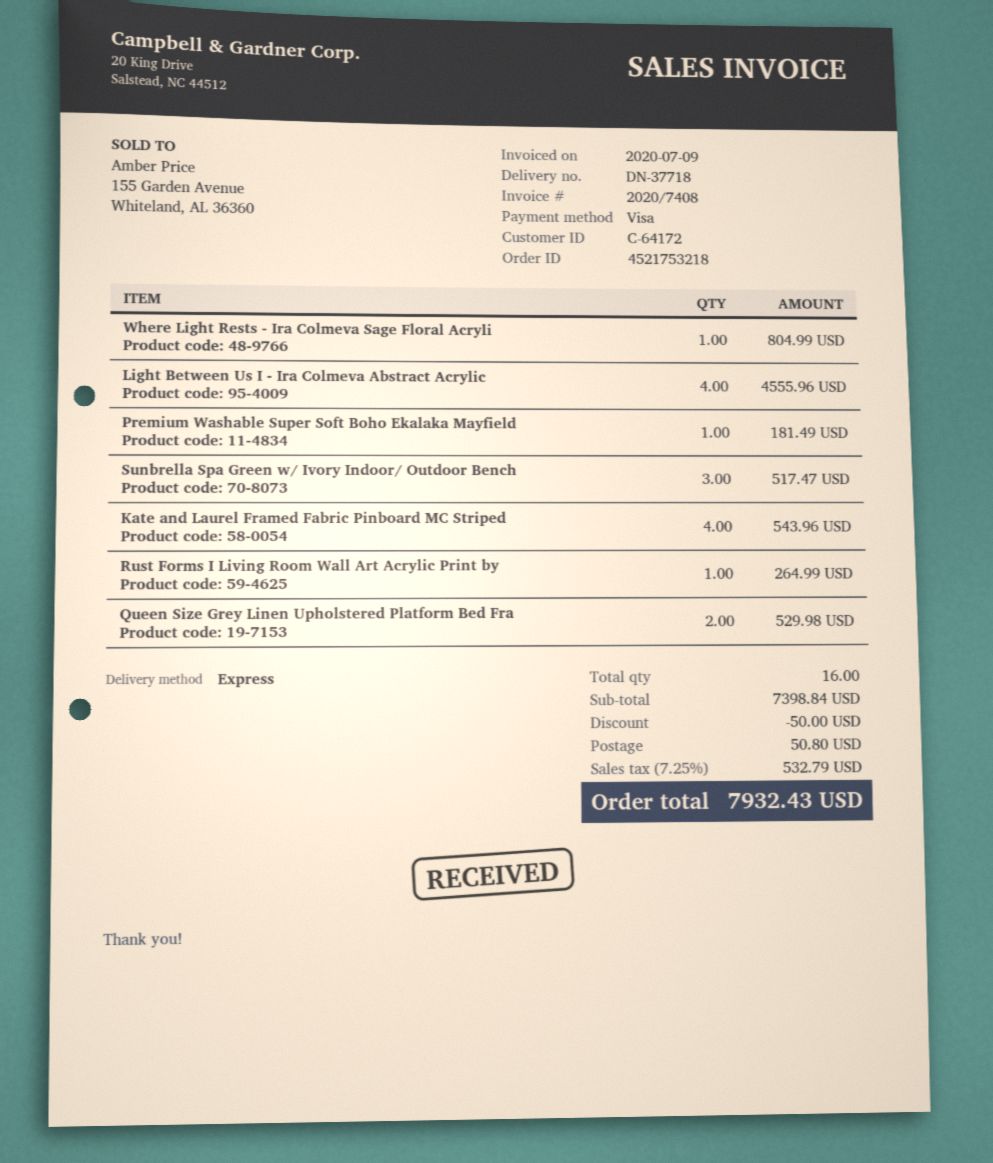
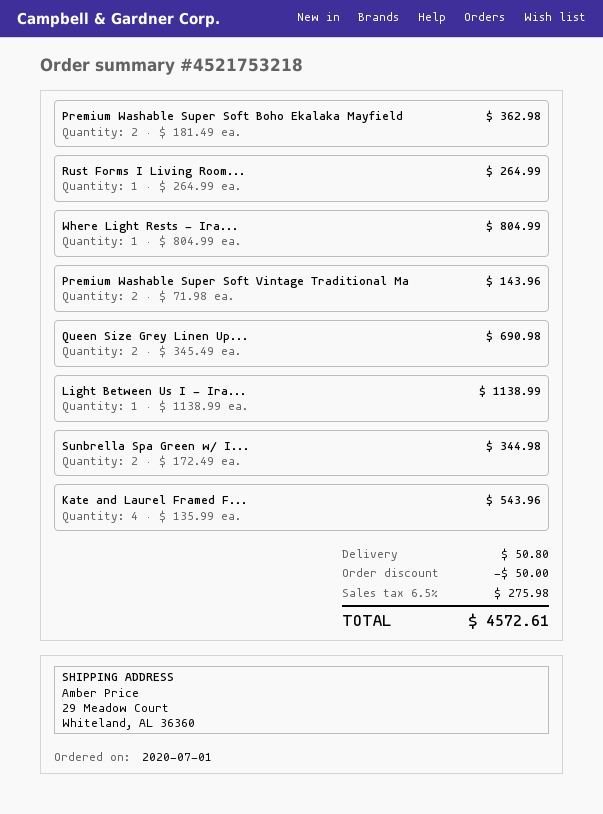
Light Between Us I - Ira Colmeva Abstract Acrylic: 4 for 4555.96 -> 1 for 1138.99
Premium Washable Super Soft Boho Ekalaka Mayfield: 1 for 181.49 -> 2 for 362.98
Sunbrella Spa Green w/ Ivory Indoor/ Outdoor Bench: 3 for 517.47 -> 2 for 344.98
Queen Size Grey Linen Upholstered Platform Bed Fra: 2 for 529.98 -> 2 for 690.98
Premium Washable Super Soft Vintage Traditional Ma: none -> 2 for 143.96
tax: 7.25% = 532.79 -> 6.5% = 275.98
total: 7932.43 -> 4572.61

